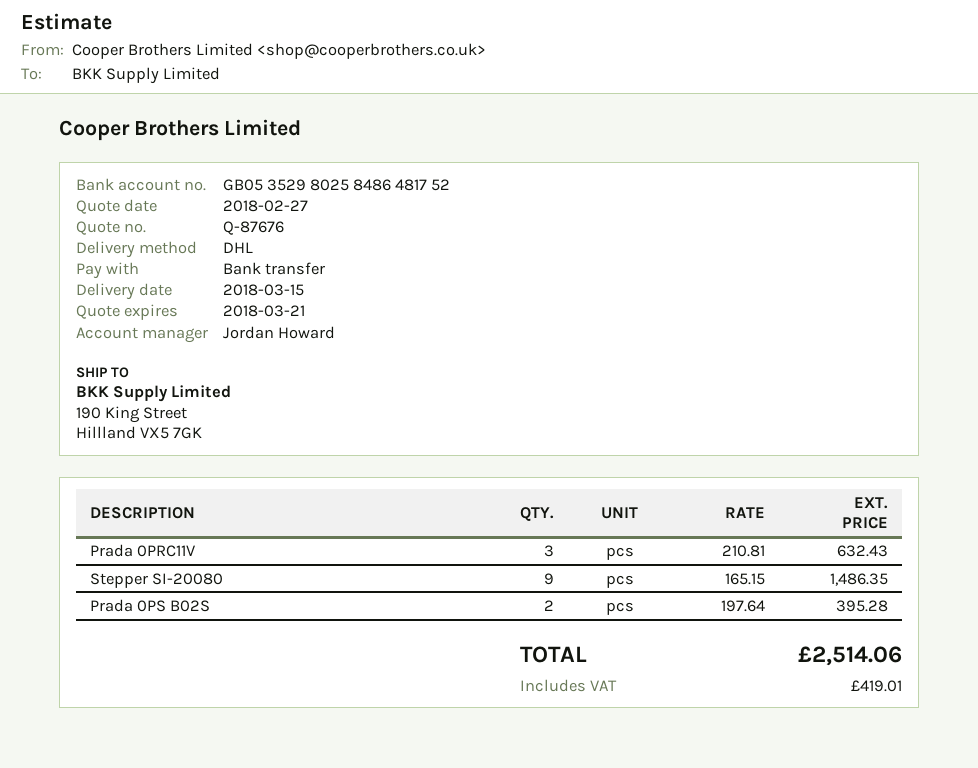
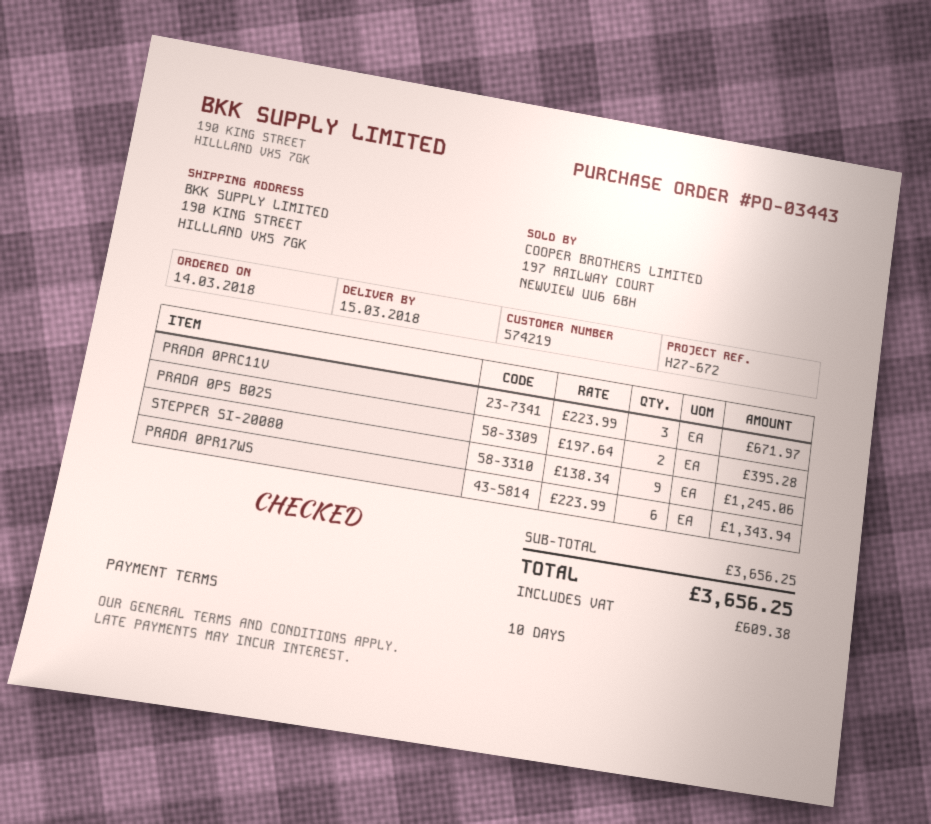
Prada 0PRC11V: 3 x 210.81 = 632.43 -> 3 x 223.99 = 671.97
Stepper SI-20080: 9 x 165.15 = 1486.35 -> 9 x 138.34 = 1245.06
PRADA 0PR17WS: none -> 6 x 223.99 = 1343.94
tax: 419.01 -> 609.38
total: 2514.06 -> 3656.25

